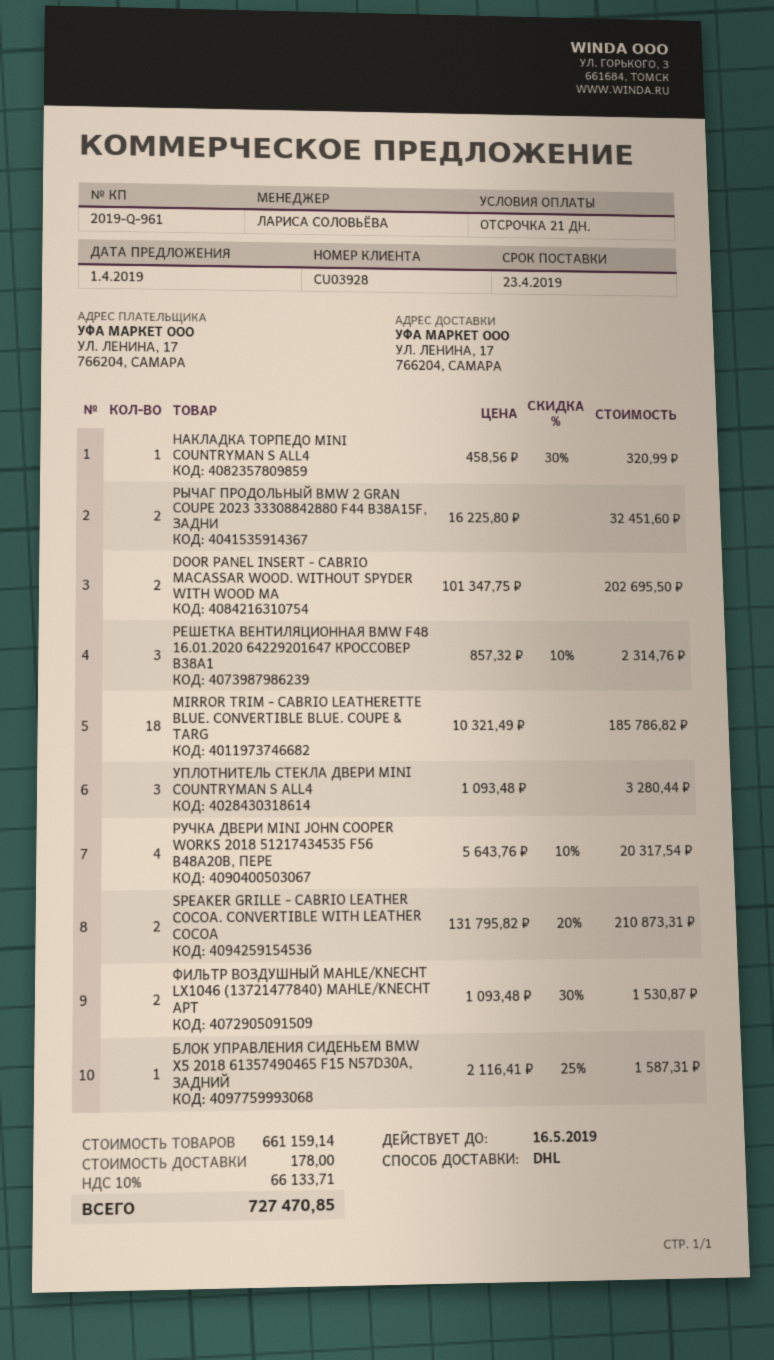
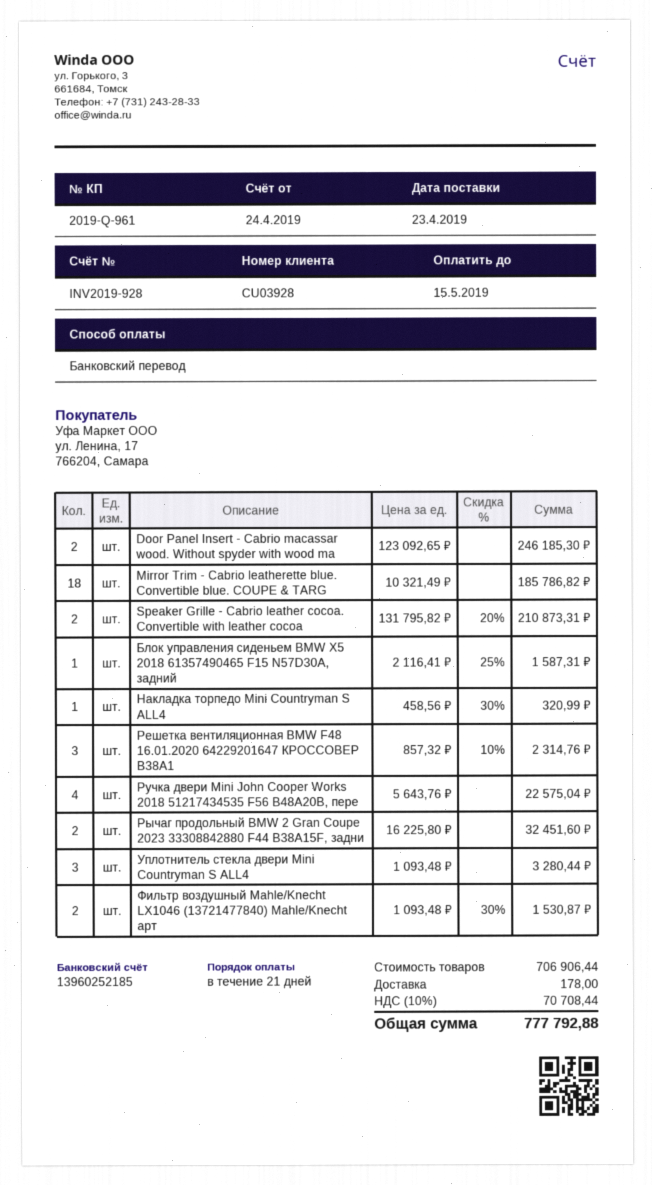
DOOR PANEL INSERT - CABRIO MACASSAR WOOD. WITHOUT SPYDER WITH WOOD MA: 2 x 101347.75 = 202695.50 -> 2 x 123092.65 = 246185.30
РУЧКА ДВЕРИ MINI JOHN COOPER WORKS 2018 51217434535 F56 B48A20B, ПЕРЕ: 4 x 5643.76 - 10% = 20317.54 -> 4 x 5643.76 = 22575.04
subtotal: 661159.14 -> 706906.44
tax: 10% = 66133.71 -> 10% = 70708.44
total: 727470.85 -> 777792.88

